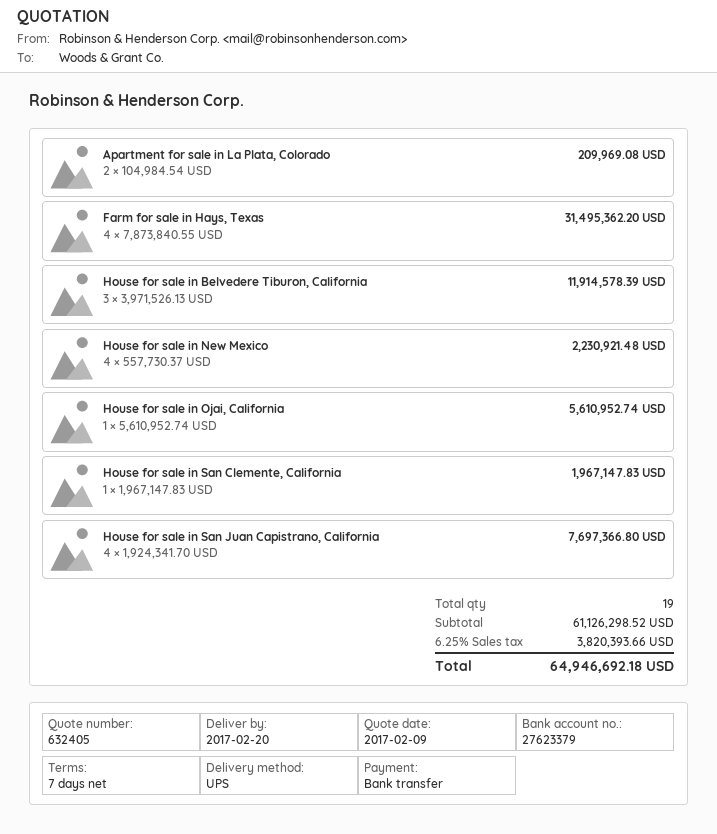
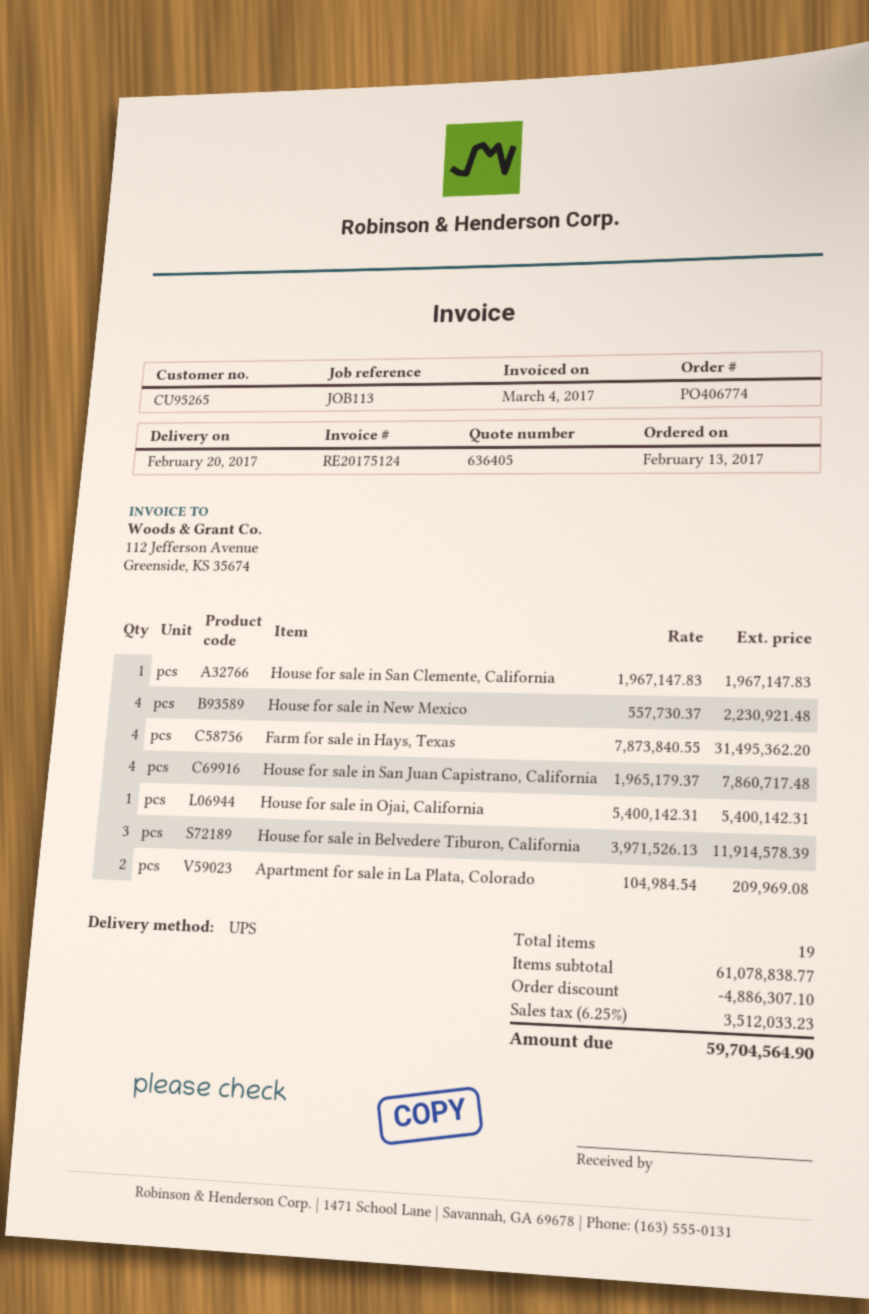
quote number: 632405 -> 636405
House for sale in Ojai, California: 1 x 5610952.74 = 5610952.74 -> 1 x 5400142.31 = 5400142.31
House for sale in San Juan Capistrano, California: 4 x 1924341.70 = 7697366.80 -> 4 x 1965179.37 = 7860717.48
subtotal: 61126298.52 -> 61078838.77
discount: none -> 4886307.10
tax: 6.25% = 3820393.66 -> 6.25% = 3512033.23
total: 64946692.18 -> 59704564.90

